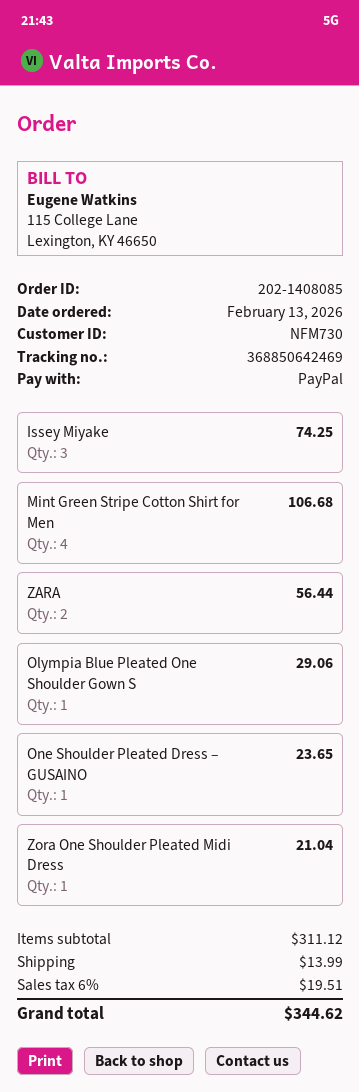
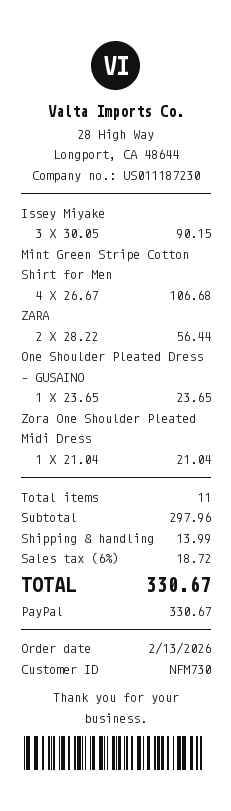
Issey Miyake: 3 for 74.25 -> 3 for 90.15
Olympia Blue Pleated One Shoulder Gown S: 1 for 29.06 -> none
subtotal: 311.12 -> 297.96
tax: 6% = 19.51 -> 6% = 18.72
total: 344.62 -> 330.67

